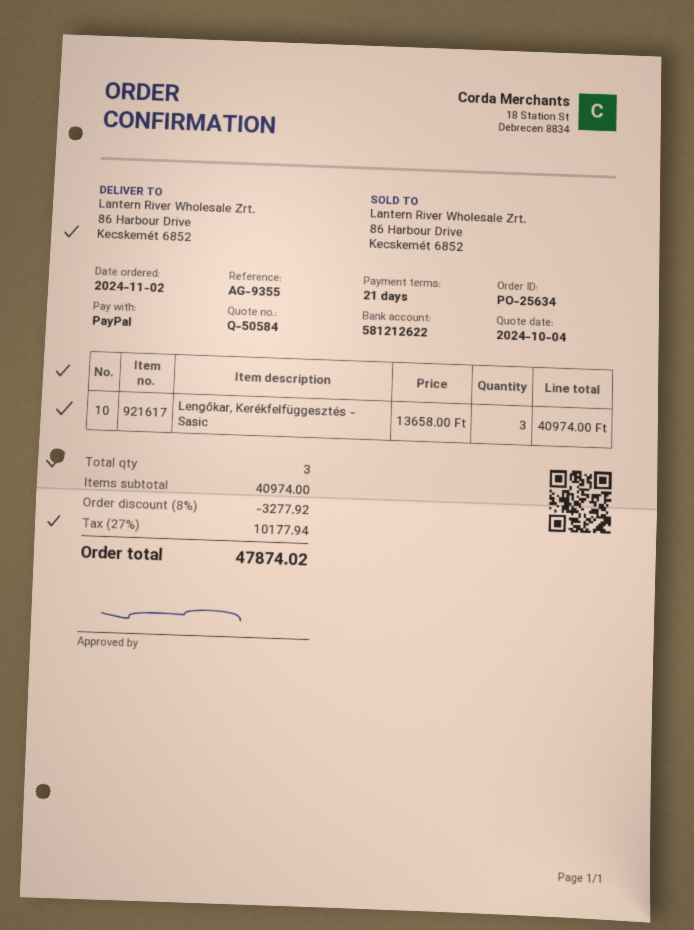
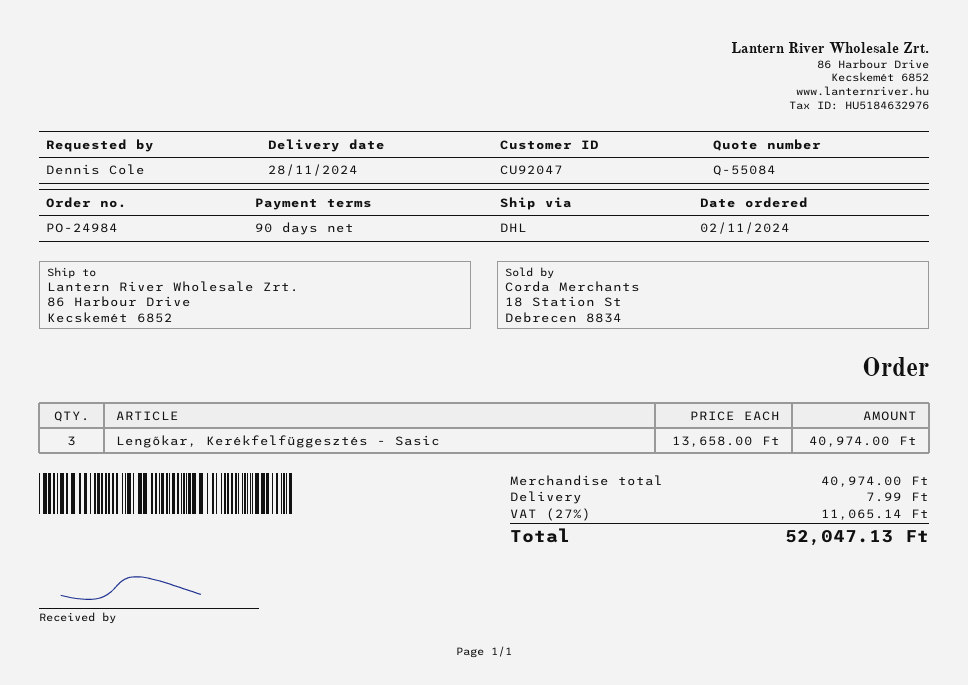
quote number: Q-50584 -> Q-55084
order number: PO-25634 -> PO-24984
payment terms: 21 days -> 90 days
discount: 8% = 3277.92 -> none
shipping: none -> 7.99
tax: 27% = 10177.94 -> 27% = 11065.14
total: 47874.02 -> 52047.13

